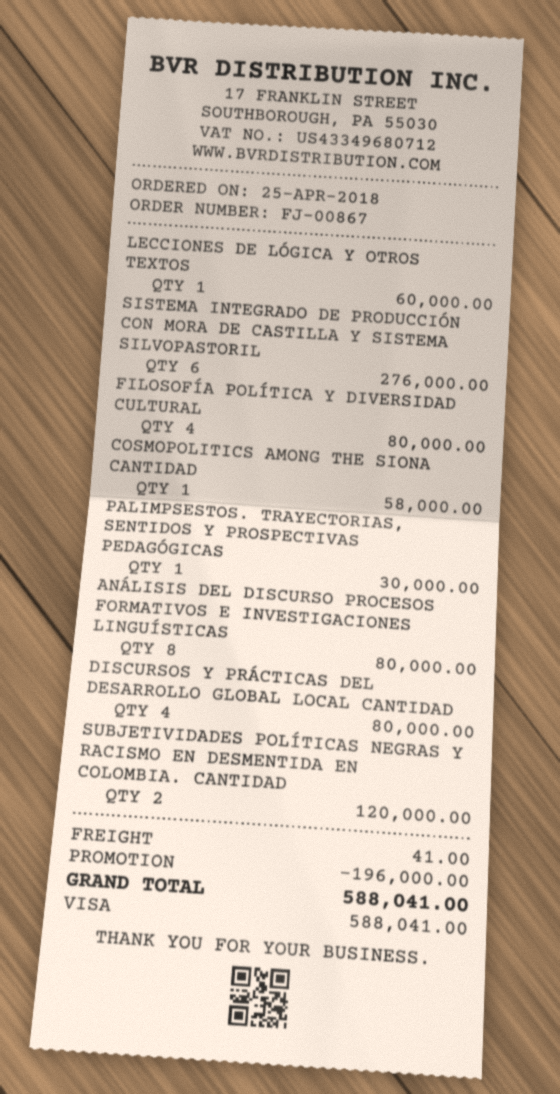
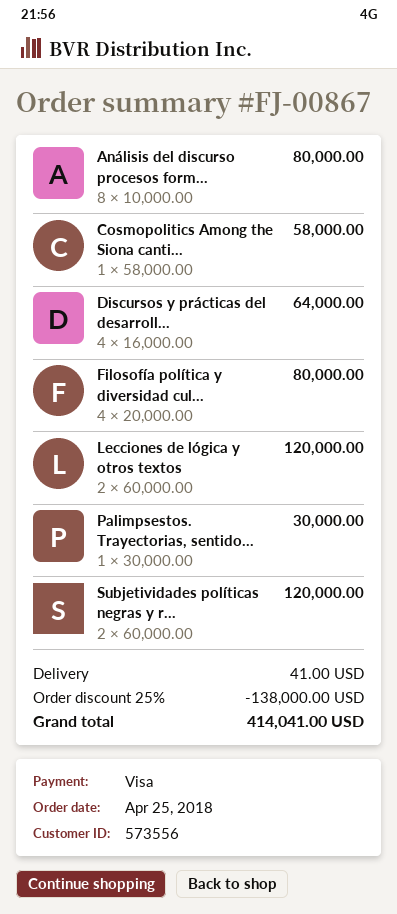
LECCIONES DE LÓGICA Y OTROS TEXTOS: 1 for 60000.00 -> 2 for 120000.00
SISTEMA INTEGRADO DE PRODUCCIÓN CON MORA DE CASTILLA Y SISTEMA SILVOPASTORIL: 6 for 276000.00 -> none
DISCURSOS Y PRÁCTICAS DEL DESARROLLO GLOBAL LOCAL CANTIDAD: 4 for 80000.00 -> 4 for 64000.00
discount: 196000.00 -> 138000.00
total: 588041.00 -> 414041.00

